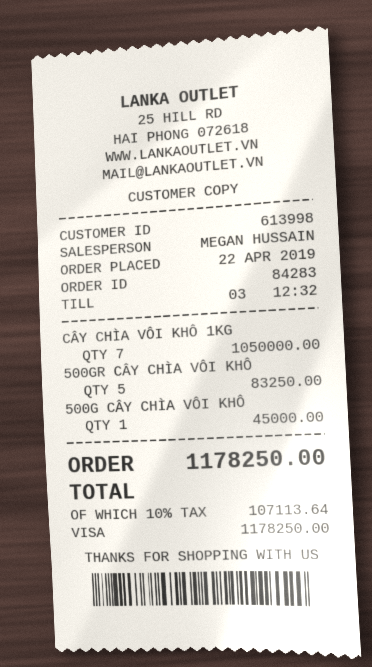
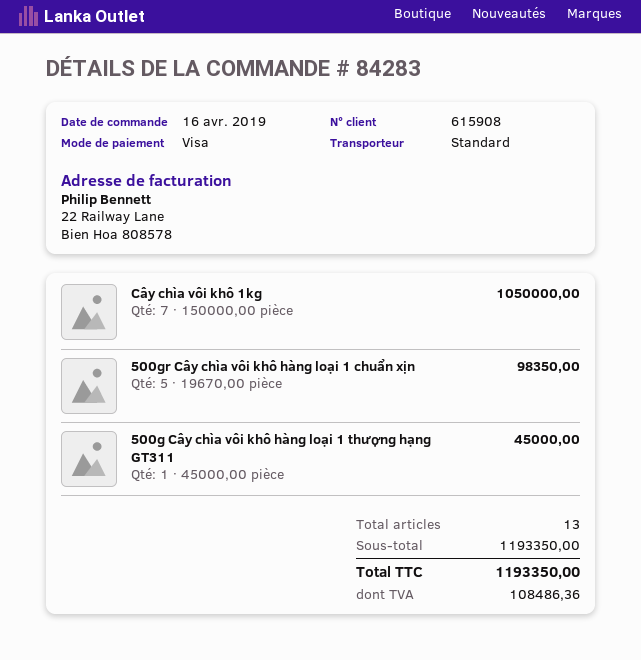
order date: 2019-04-22 -> 2019-04-16
customer number: 613998 -> 615908
500GR CÂY CHÌA VÔI KHÔ: 5 for 83250.00 -> 5 for 98350.00
tax: 107113.64 -> 108486.36
total: 1178250.00 -> 1193350.00

